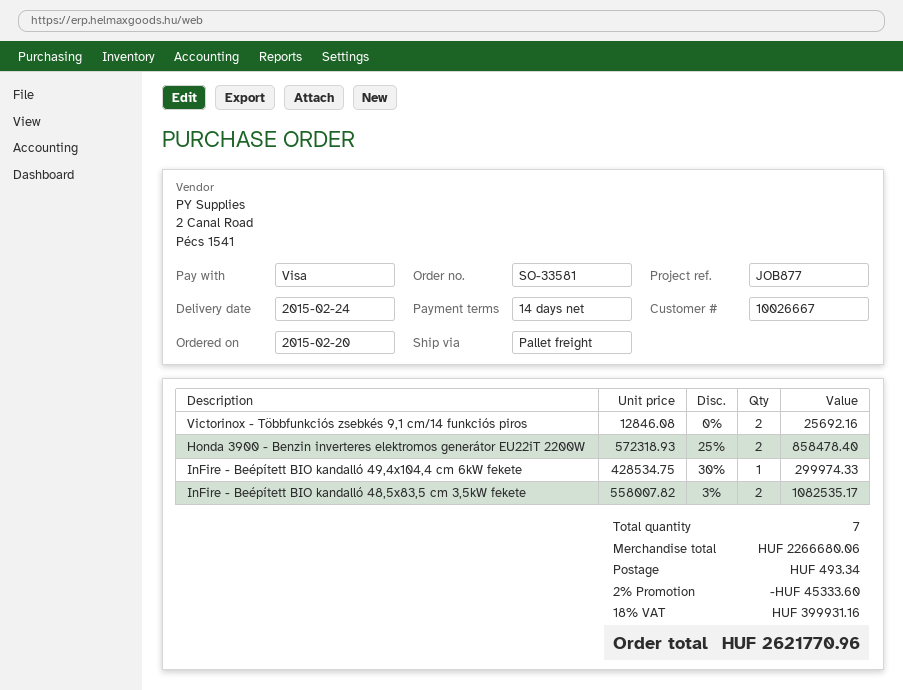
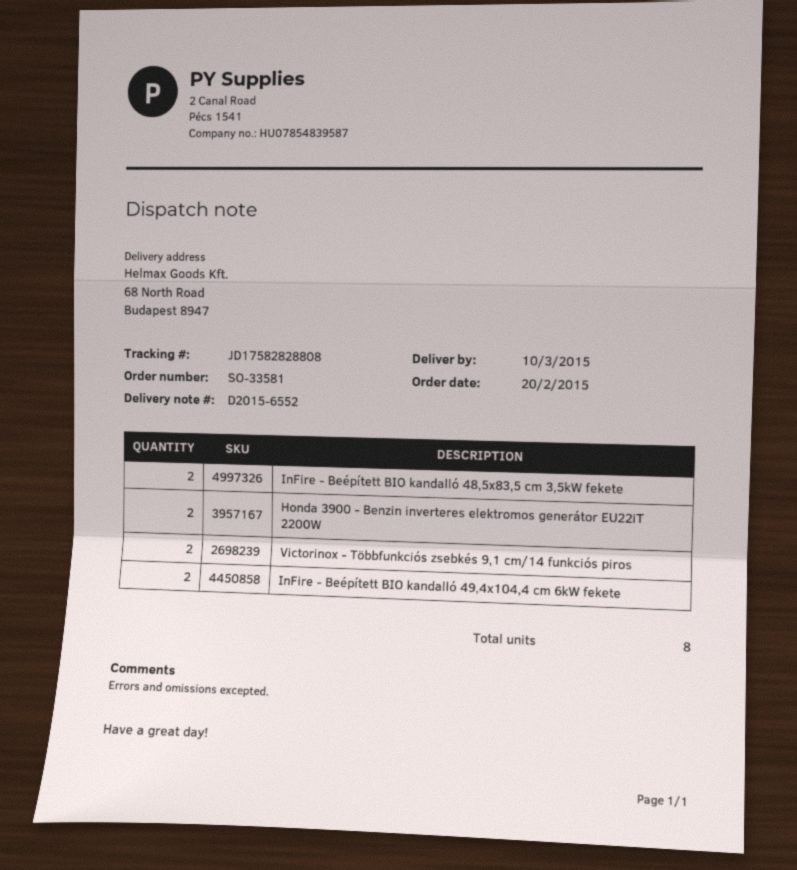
delivery date: 2015-02-24 -> 2015-03-10
InFire - Beépített BIO kandalló 49,4x104,4 cm 6kW fekete: 1 -> 2
total quantity: 7 -> 8

